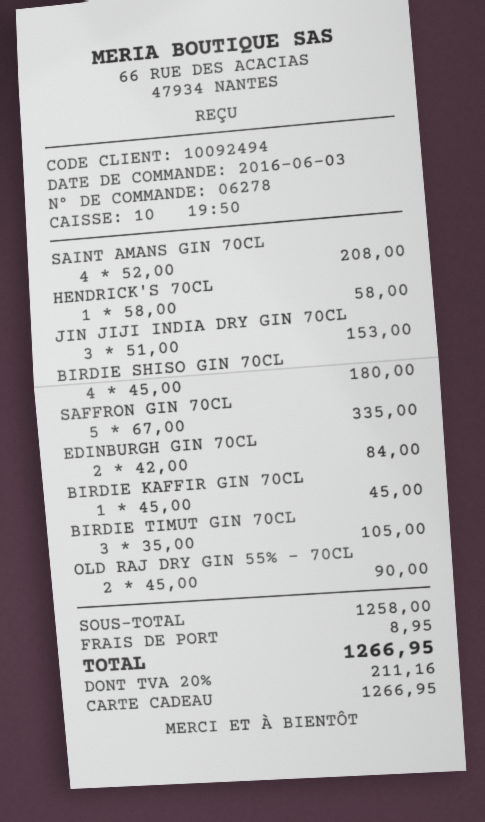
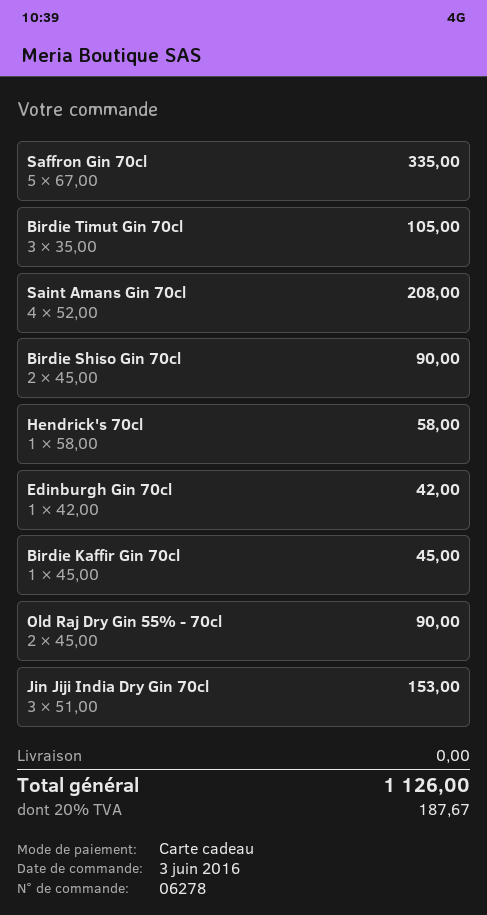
BIRDIE SHISO GIN 70CL: 4 x 45.00 = 180.00 -> 2 x 45.00 = 90.00
EDINBURGH GIN 70CL: 2 x 42.00 = 84.00 -> 1 x 42.00 = 42.00
shipping: 8.95 -> 0.00
tax: 20% = 211.16 -> 20% = 187.67
total: 1266.95 -> 1126.00

